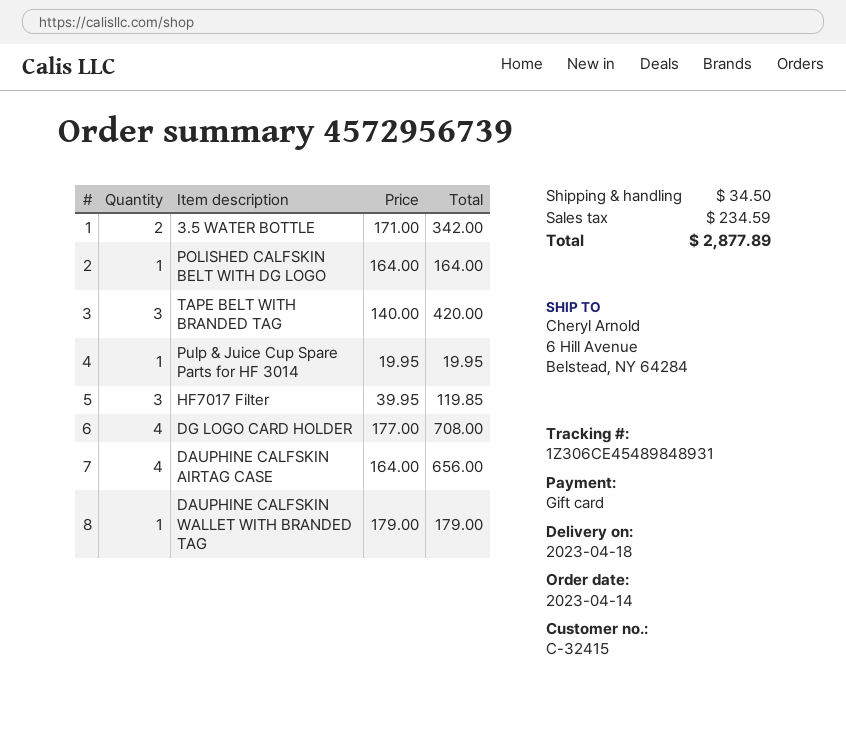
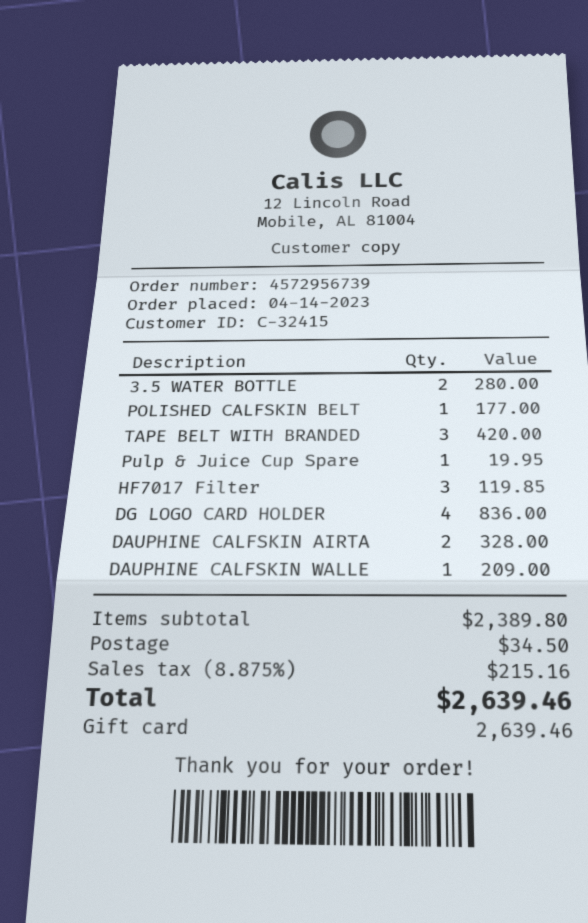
3.5 WATER BOTTLE: 2 for 342.00 -> 2 for 280.00
POLISHED CALFSKIN BELT WITH DG LOGO: 1 for 164.00 -> 1 for 177.00
DG LOGO CARD HOLDER: 4 for 708.00 -> 4 for 836.00
DAUPHINE CALFSKIN AIRTAG CASE: 4 for 656.00 -> 2 for 328.00
DAUPHINE CALFSKIN WALLET WITH BRANDED TAG: 1 for 179.00 -> 1 for 209.00
tax: 234.59 -> 215.16
total: 2877.89 -> 2639.46

